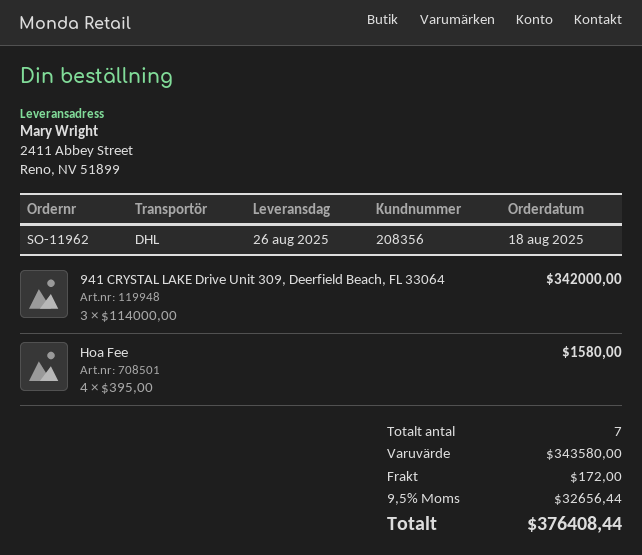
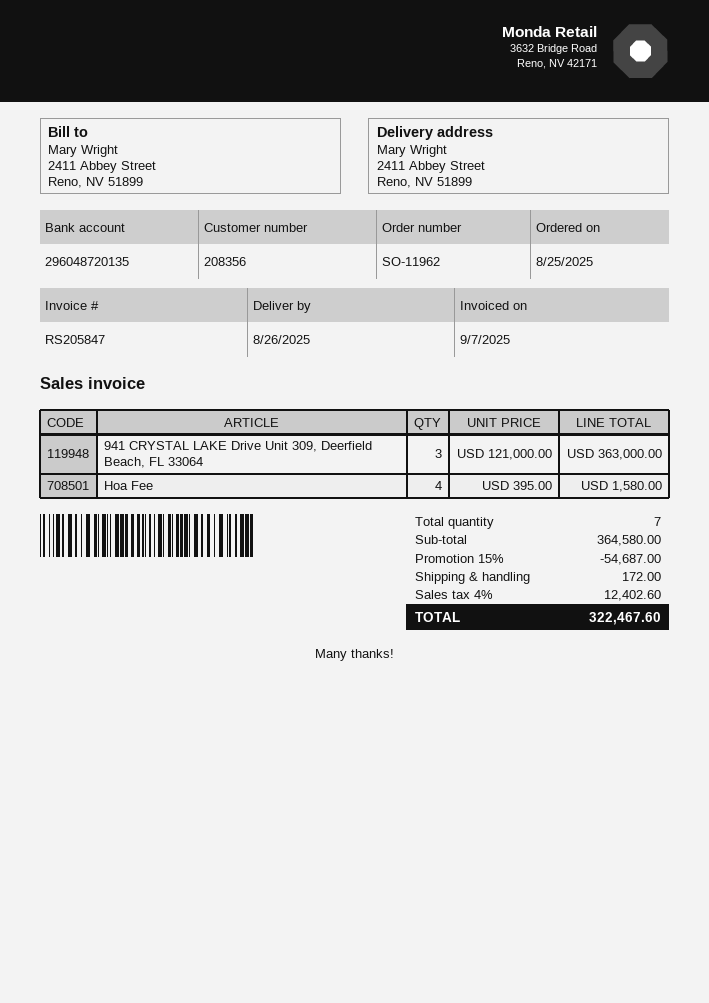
order date: 2025-08-18 -> 2025-08-25
941 CRYSTAL LAKE Drive Unit 309, Deerfield Beach, FL 33064: 3 x 114000.00 = 342000.00 -> 3 x 121000.00 = 363000.00
subtotal: 343580.00 -> 364580.00
discount: none -> 15% = 54687.00
tax: 9.5% = 32656.44 -> 4% = 12402.60
total: 376408.44 -> 322467.60

